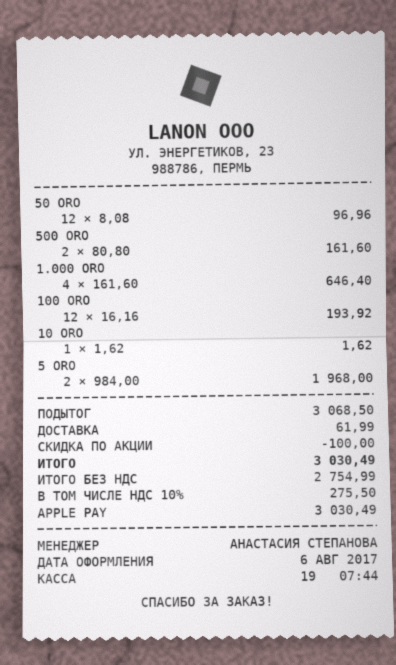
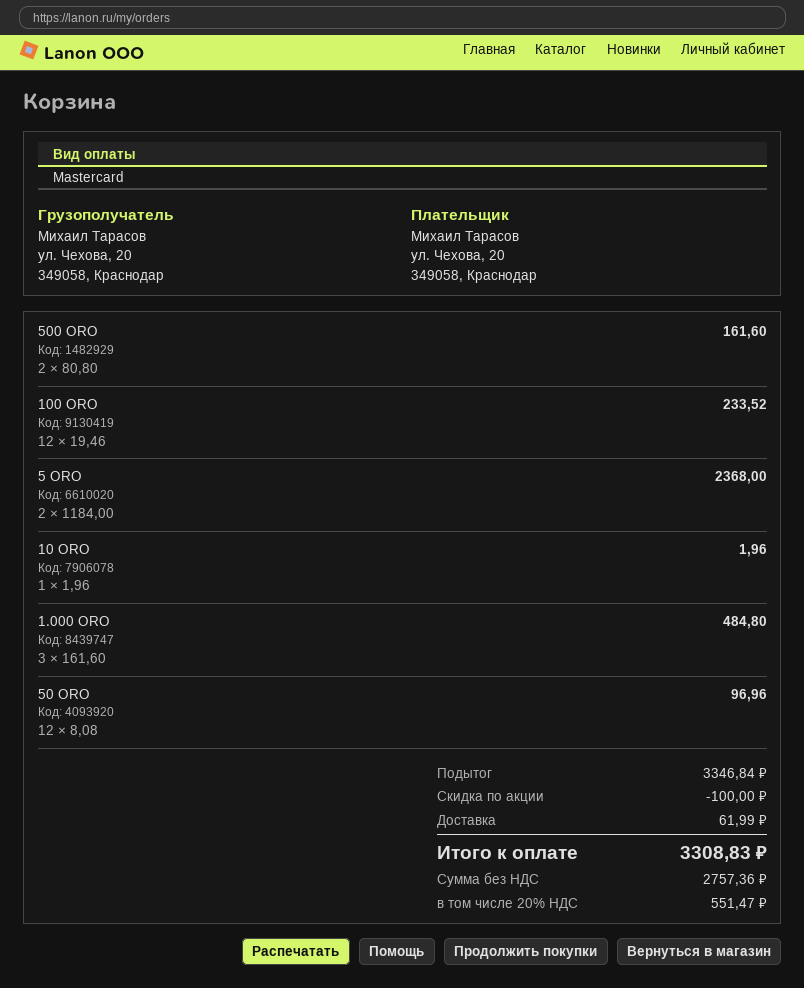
payment method: Apple Pay -> Mastercard
1.000 ORO: 4 x 161.60 = 646.40 -> 3 x 161.60 = 484.80
100 ORO: 12 x 16.16 = 193.92 -> 12 x 19.46 = 233.52
10 ORO: 1 x 1.62 = 1.62 -> 1 x 1.96 = 1.96
5 ORO: 2 x 984.00 = 1968.00 -> 2 x 1184.00 = 2368.00
subtotal: 3068.50 -> 3346.84
net: 2754.99 -> 2757.36
tax: 10% = 275.50 -> 20% = 551.47
total: 3030.49 -> 3308.83

